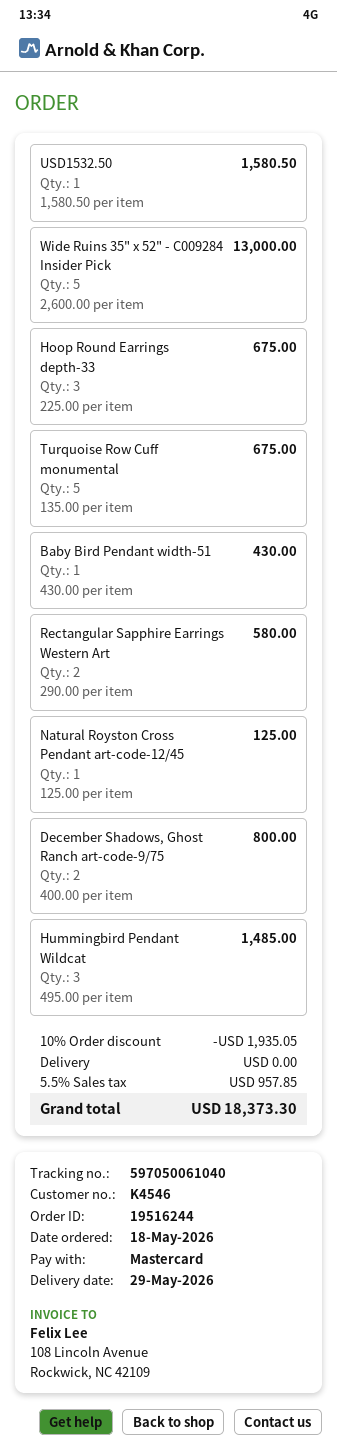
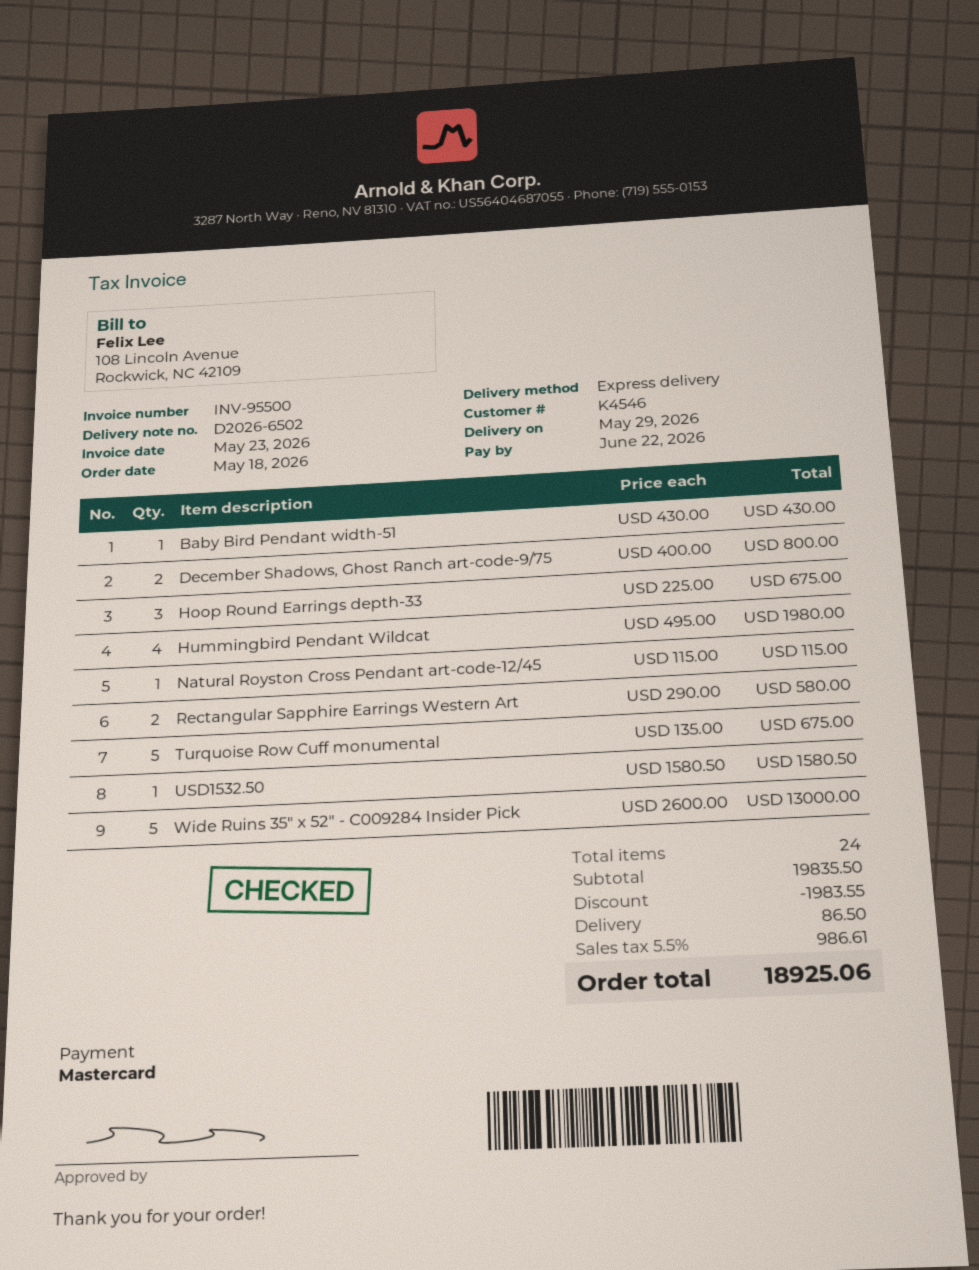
Natural Royston Cross Pendant art-code-12/45: 1 x 125.00 = 125.00 -> 1 x 115.00 = 115.00
Hummingbird Pendant Wildcat: 3 x 495.00 = 1485.00 -> 4 x 495.00 = 1980.00
discount: 1935.05 -> 1983.55
shipping: 0.00 -> 86.50
tax: 5.5% = 957.85 -> 5.5% = 986.61
total: 18373.30 -> 18925.06

